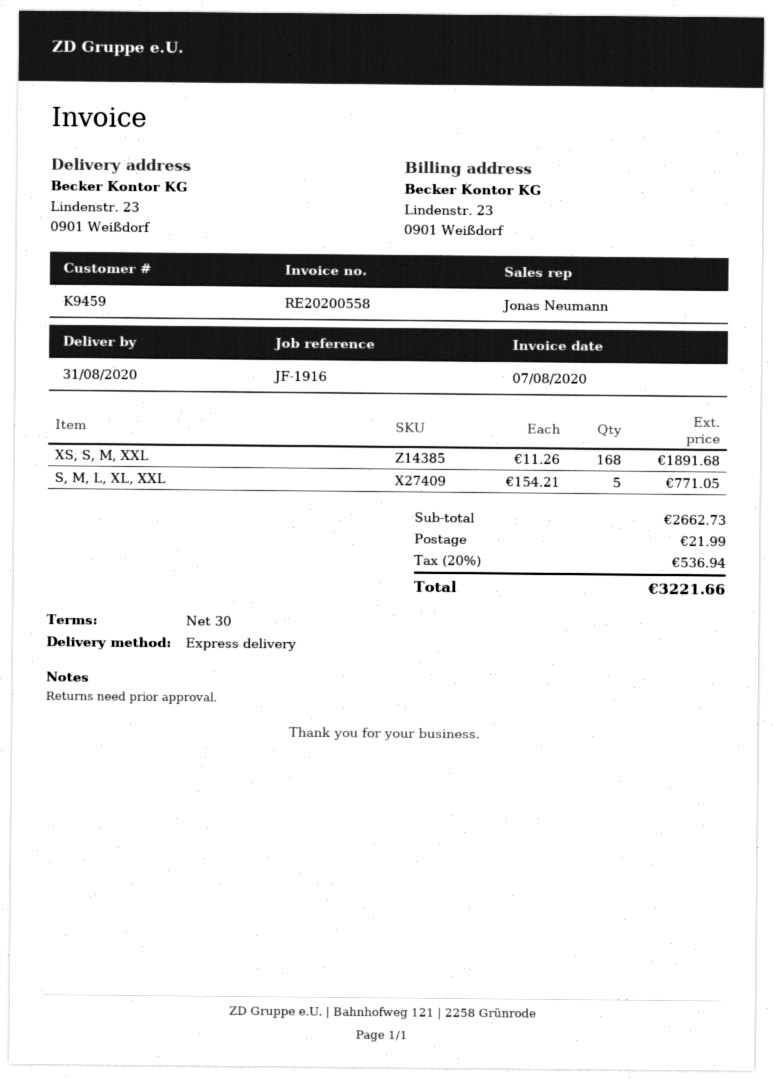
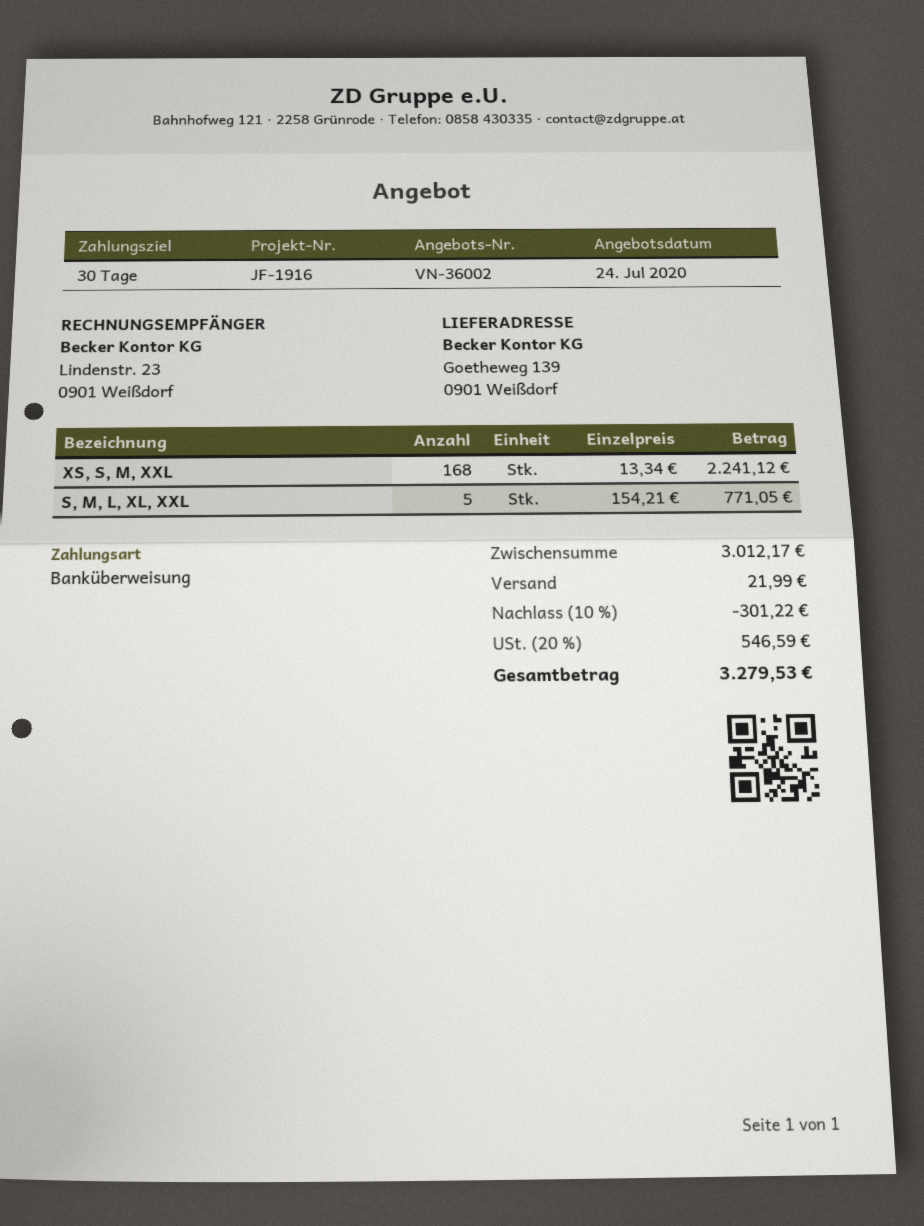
ship to: Lindenstr. 23, 0901 Weißdorf -> Goetheweg 139, 0901 Weißdorf
XS, S, M, XXL: 168 x 11.26 = 1891.68 -> 168 x 13.34 = 2241.12
subtotal: 2662.73 -> 3012.17
discount: none -> 10% = 301.22
tax: 20% = 536.94 -> 20% = 546.59
total: 3221.66 -> 3279.53

